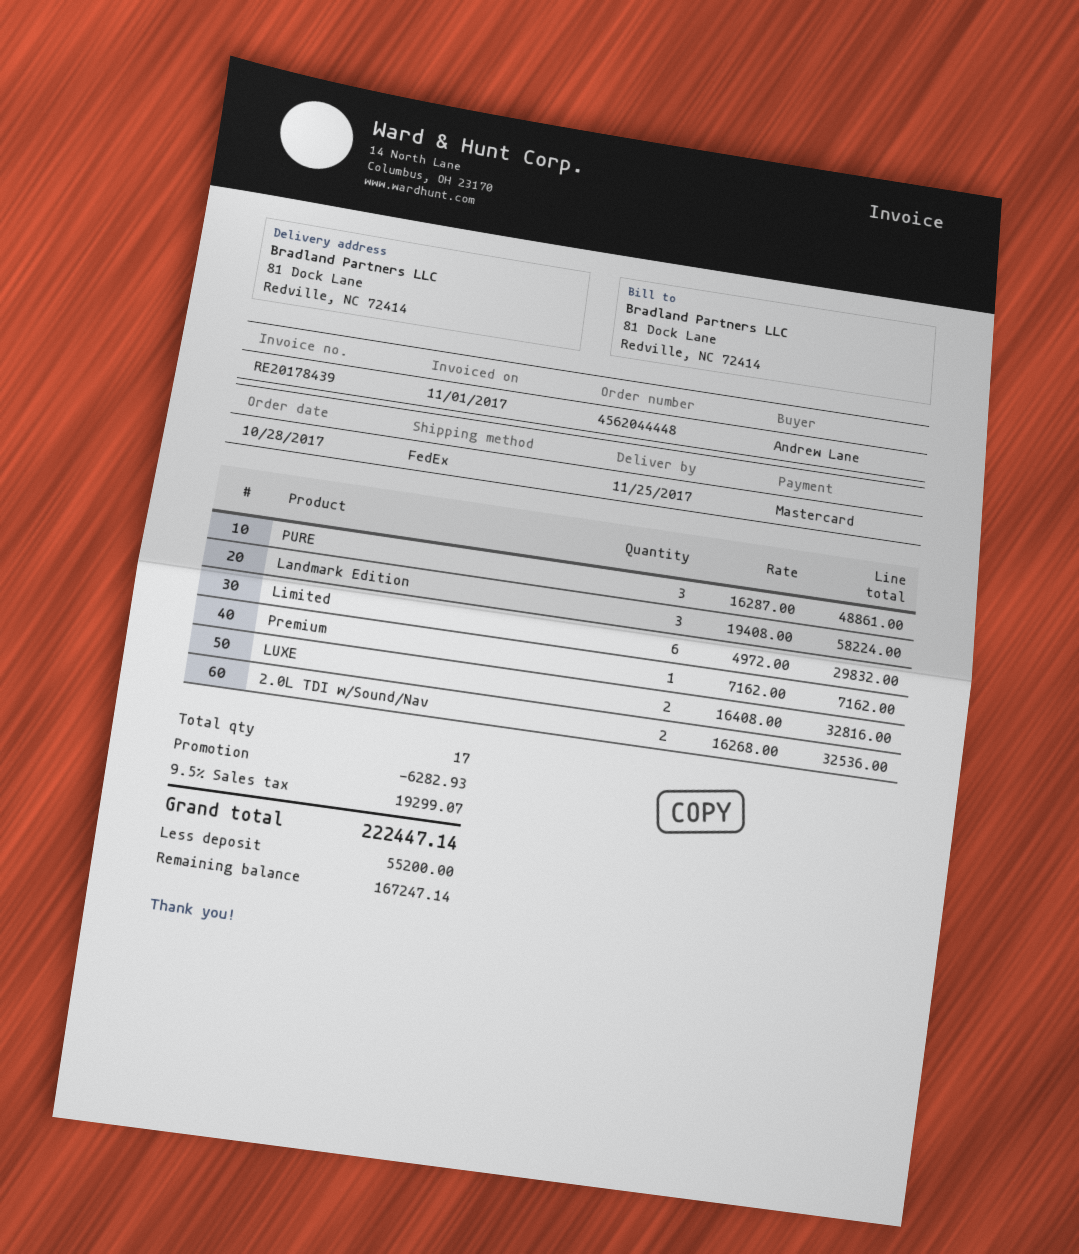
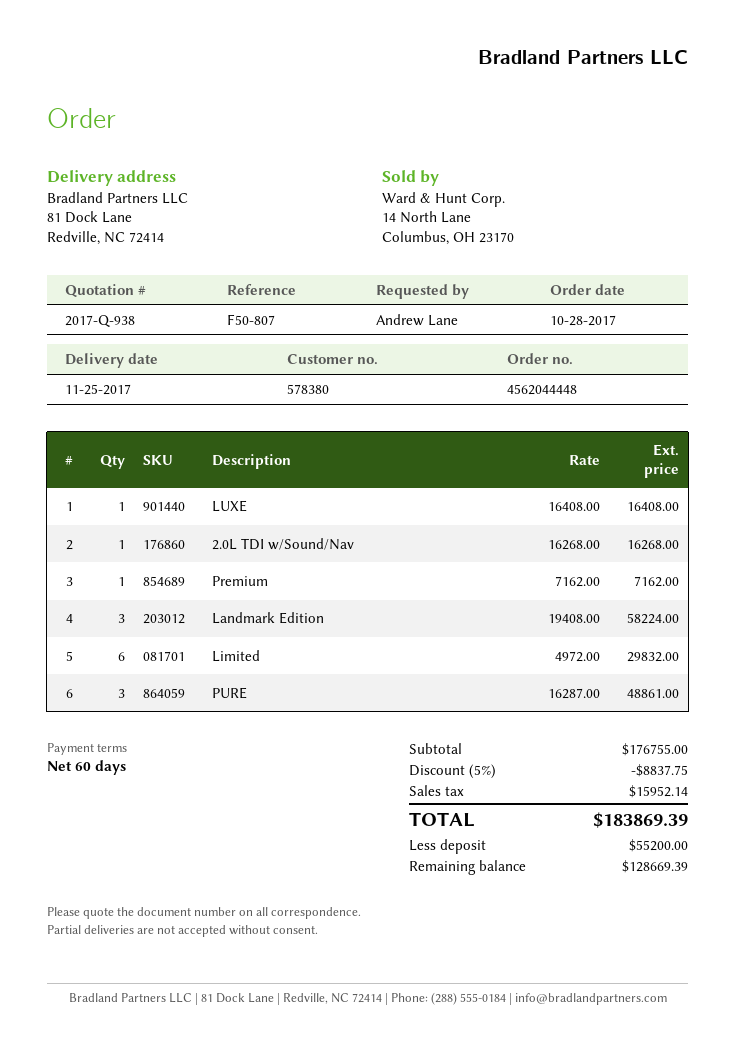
LUXE: 2 x 16408.00 = 32816.00 -> 1 x 16408.00 = 16408.00
2.0L TDI w/Sound/Nav: 2 x 16268.00 = 32536.00 -> 1 x 16268.00 = 16268.00
discount: 6282.93 -> 8837.75
tax: 19299.07 -> 15952.14
total: 222447.14 -> 183869.39
balance: 167247.14 -> 128669.39

